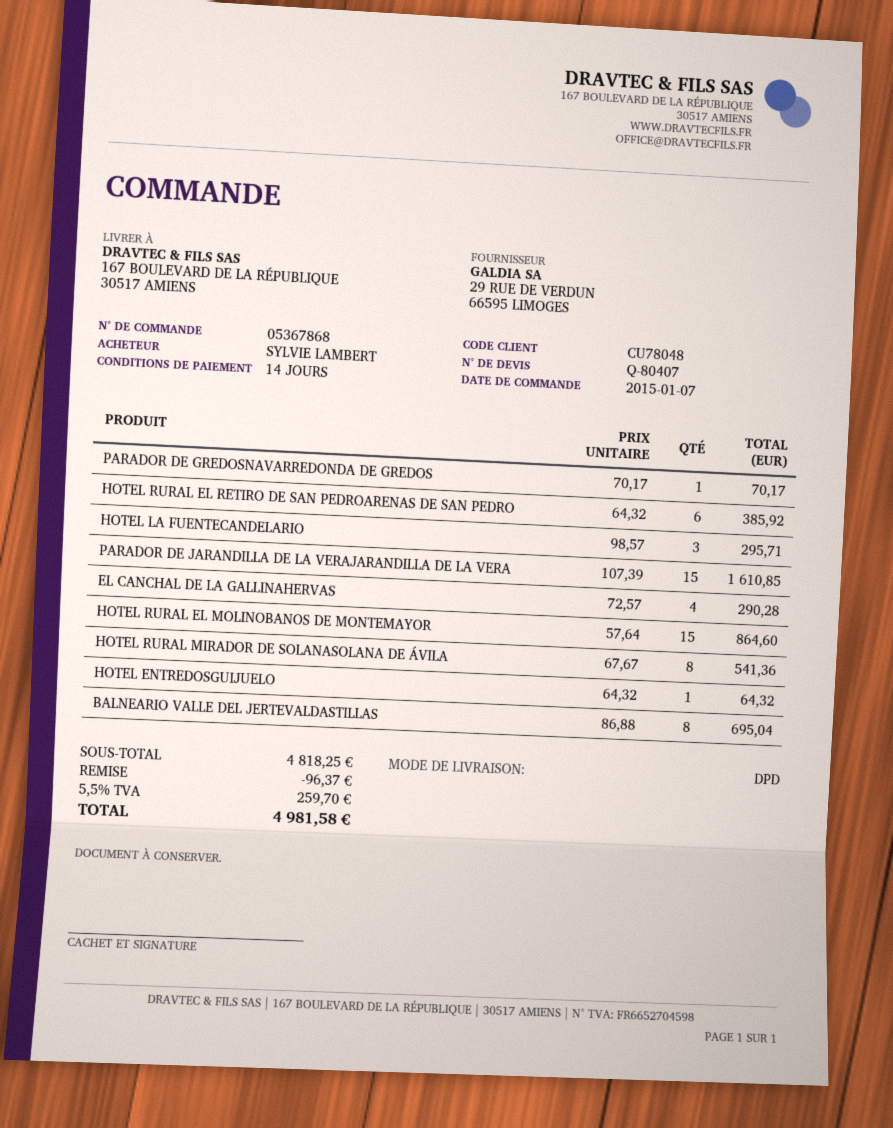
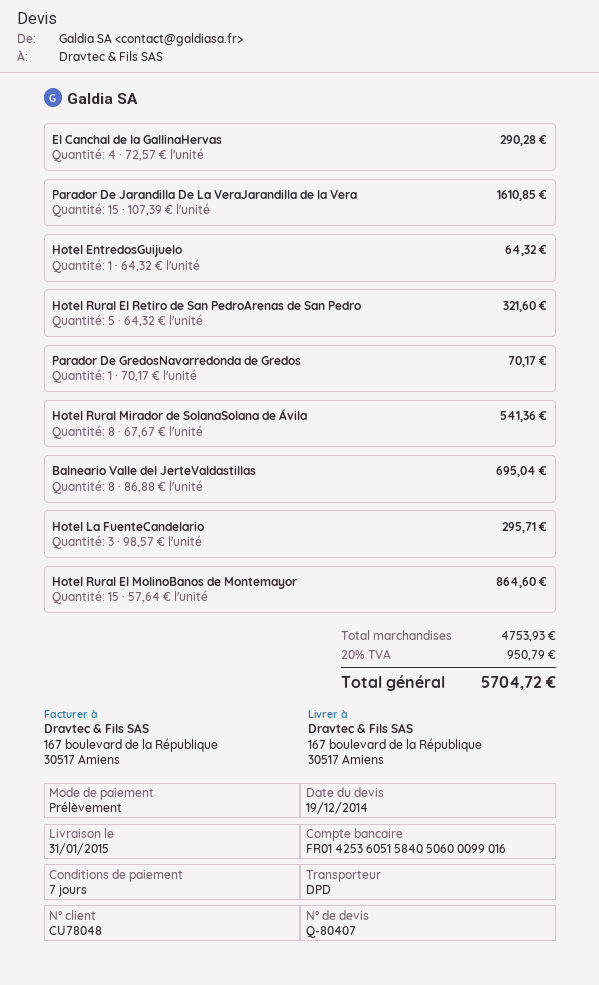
payment terms: 14 days -> 7 days
HOTEL RURAL EL RETIRO DE SAN PEDROARENAS DE SAN PEDRO: 6 x 64.32 = 385.92 -> 5 x 64.32 = 321.60
subtotal: 4818.25 -> 4753.93
discount: 96.37 -> none
tax: 5.5% = 259.70 -> 20% = 950.79
total: 4981.58 -> 5704.72

